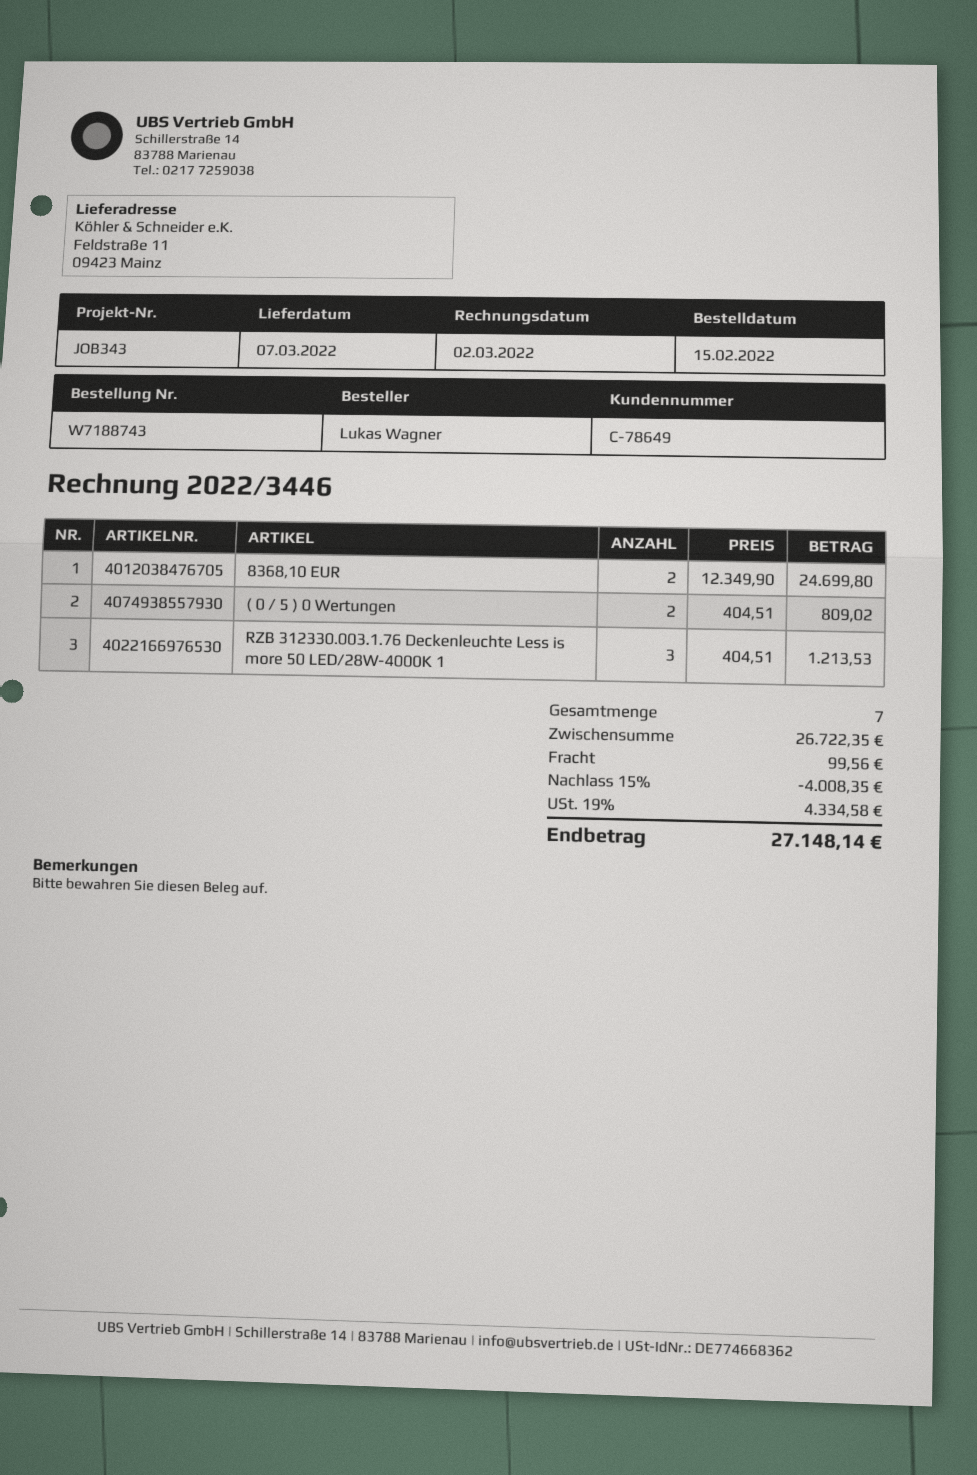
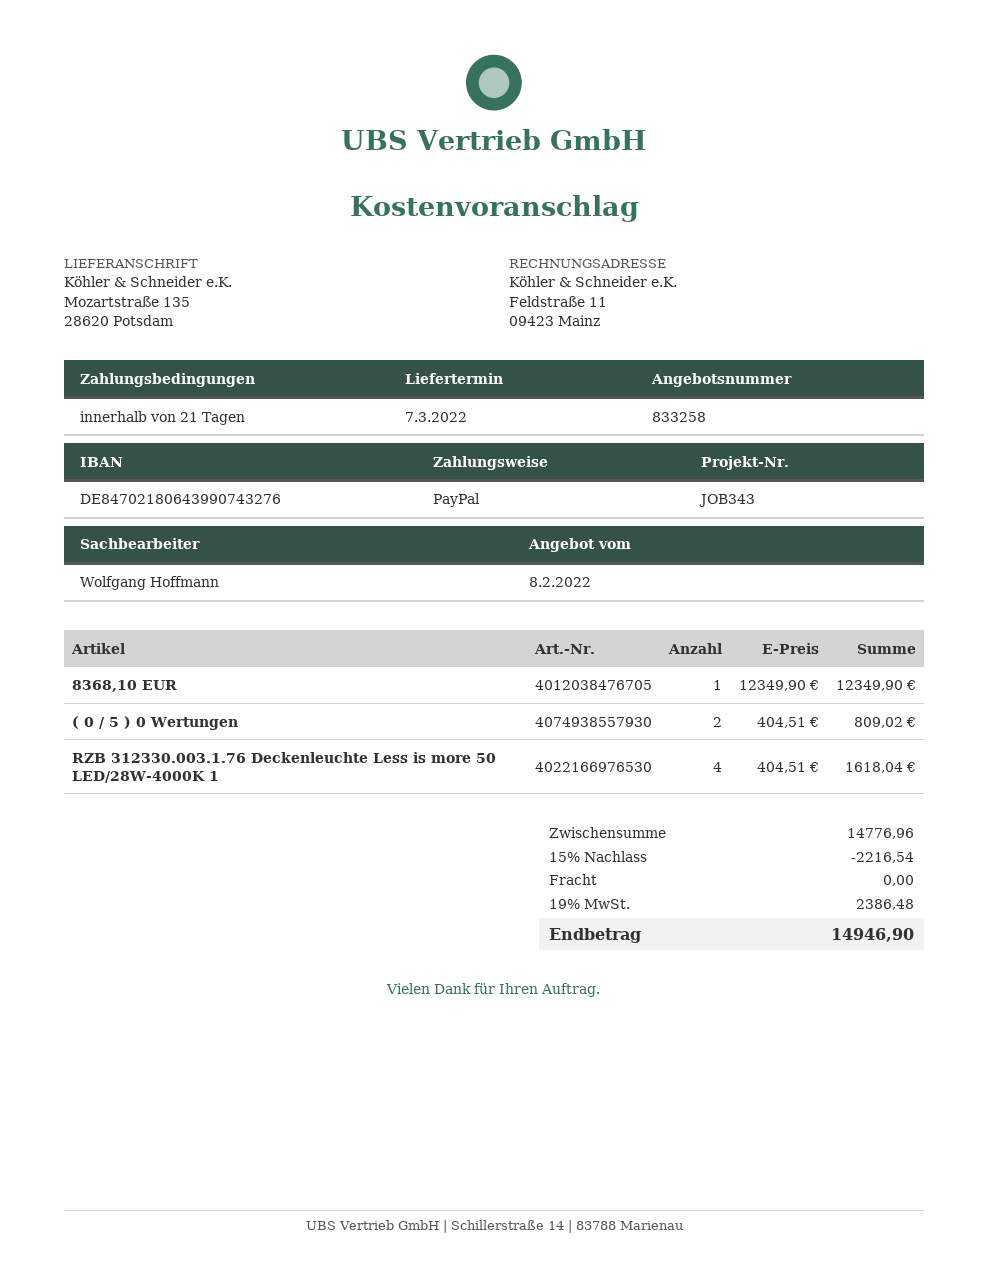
ship to: Feldstraße 11, 09423 Mainz -> Mozartstraße 135, 28620 Potsdam
8368,10 EUR: 2 x 12349.90 = 24699.80 -> 1 x 12349.90 = 12349.90
RZB 312330.003.1.76 Deckenleuchte Less is more 50 LED/28W-4000K 1: 3 x 404.51 = 1213.53 -> 4 x 404.51 = 1618.04
subtotal: 26722.35 -> 14776.96
discount: 15% = 4008.35 -> 15% = 2216.54
shipping: 99.56 -> 0.00
tax: 19% = 4334.58 -> 19% = 2386.48
total: 27148.14 -> 14946.90

